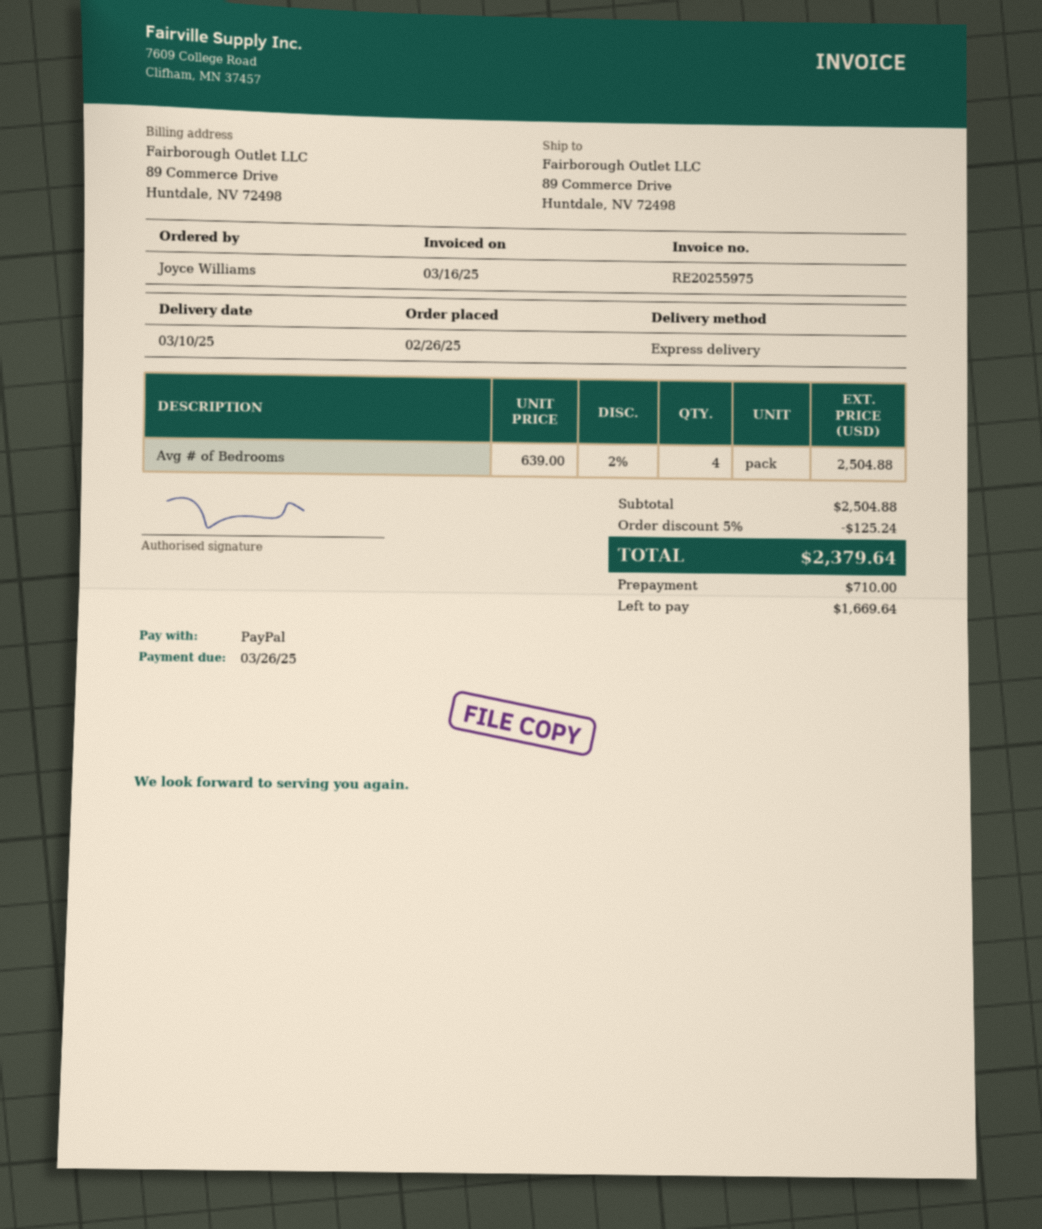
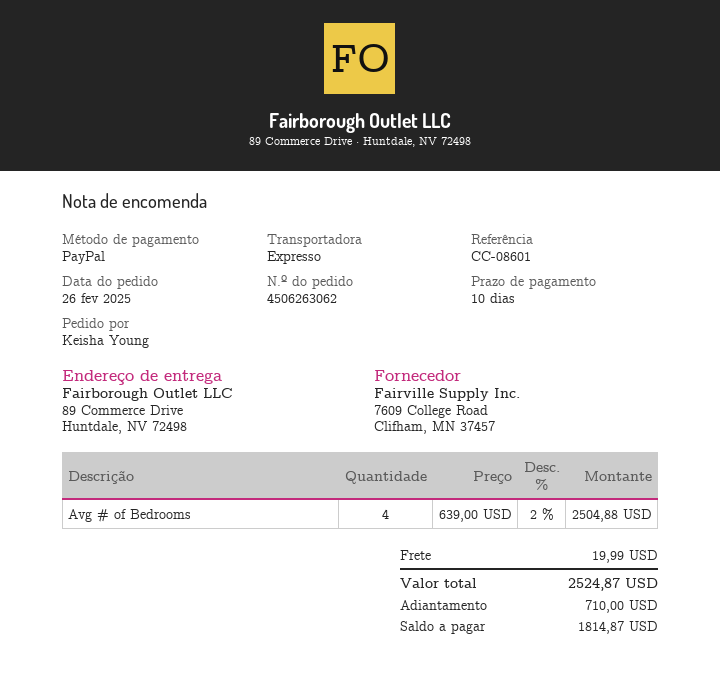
ordered by: Joyce Williams -> Keisha Young
discount: 5% = 125.24 -> none
shipping: none -> 19.99
total: 2379.64 -> 2524.87
balance: 1669.64 -> 1814.87

